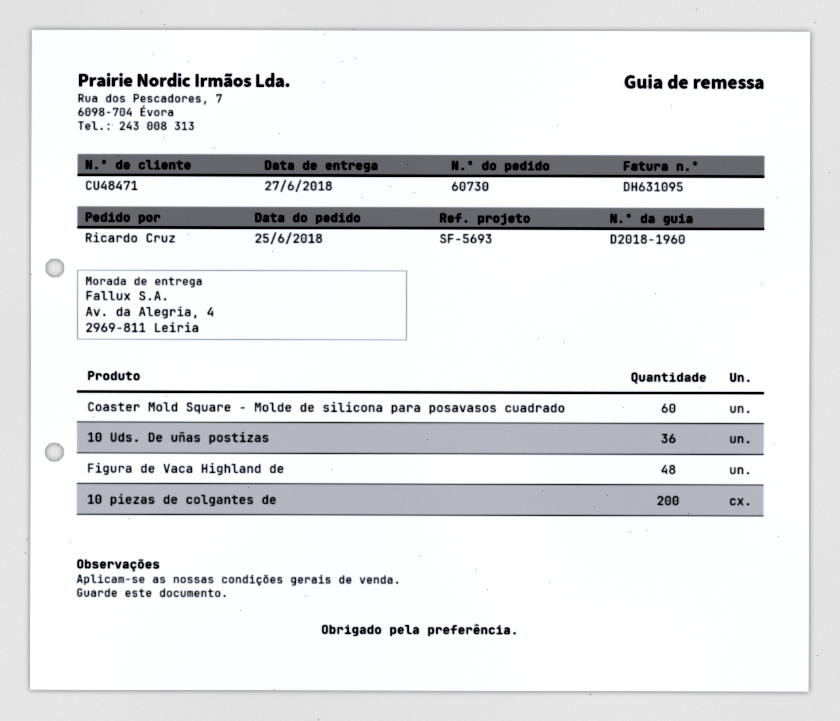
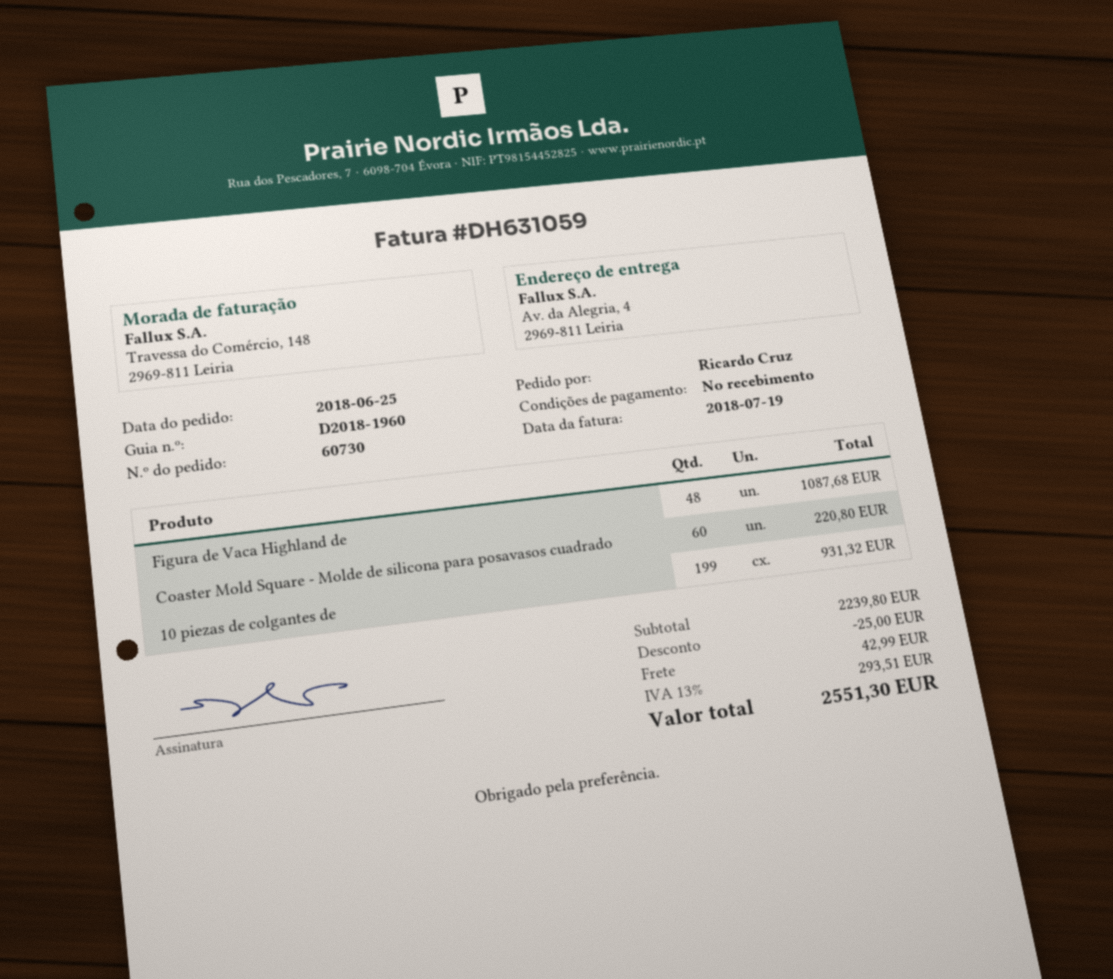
invoice number: DH631095 -> DH631059
10 Uds. De uñas postizas: 36 -> none
10 piezas de colgantes de: 200 -> 199

